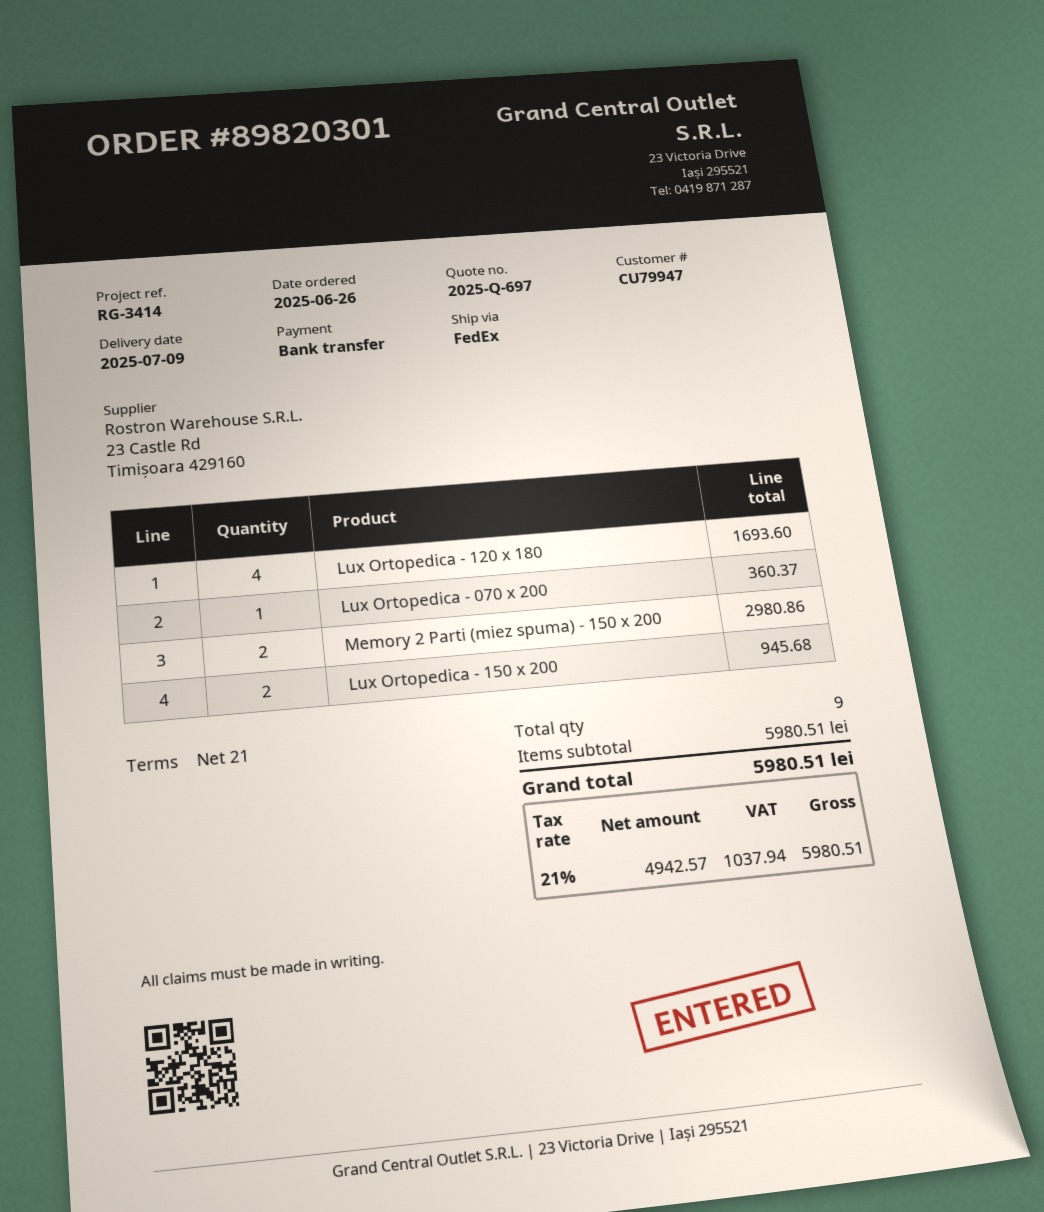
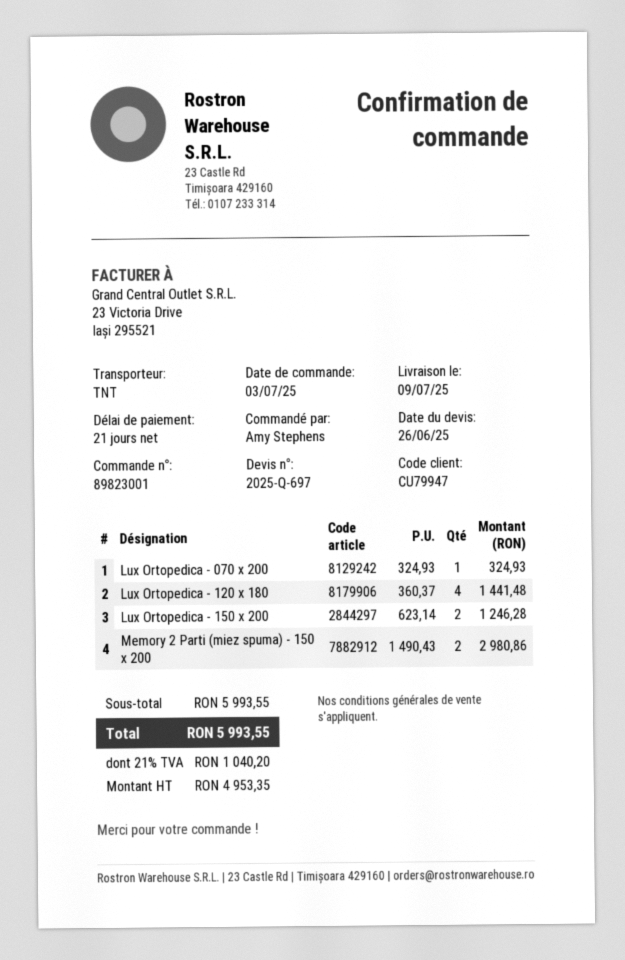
order number: 89820301 -> 89823001
order date: 2025-06-26 -> 2025-07-03
shipping method: FedEx -> TNT
Lux Ortopedica - 120 x 180: 4 for 1693.60 -> 4 for 1441.48
Lux Ortopedica - 070 x 200: 1 for 360.37 -> 1 for 324.93
Lux Ortopedica - 150 x 200: 2 for 945.68 -> 2 for 1246.28
subtotal: 5980.51 -> 5993.55
net: 4942.57 -> 4953.35
tax: 21% = 1037.94 -> 21% = 1040.20
total: 5980.51 -> 5993.55

